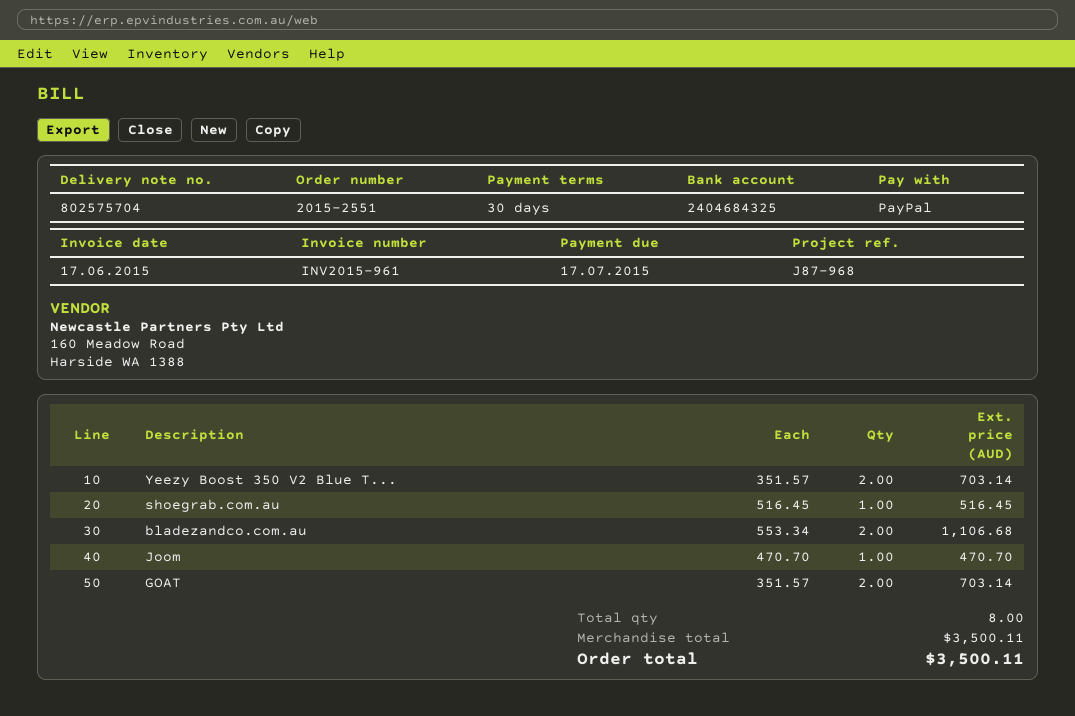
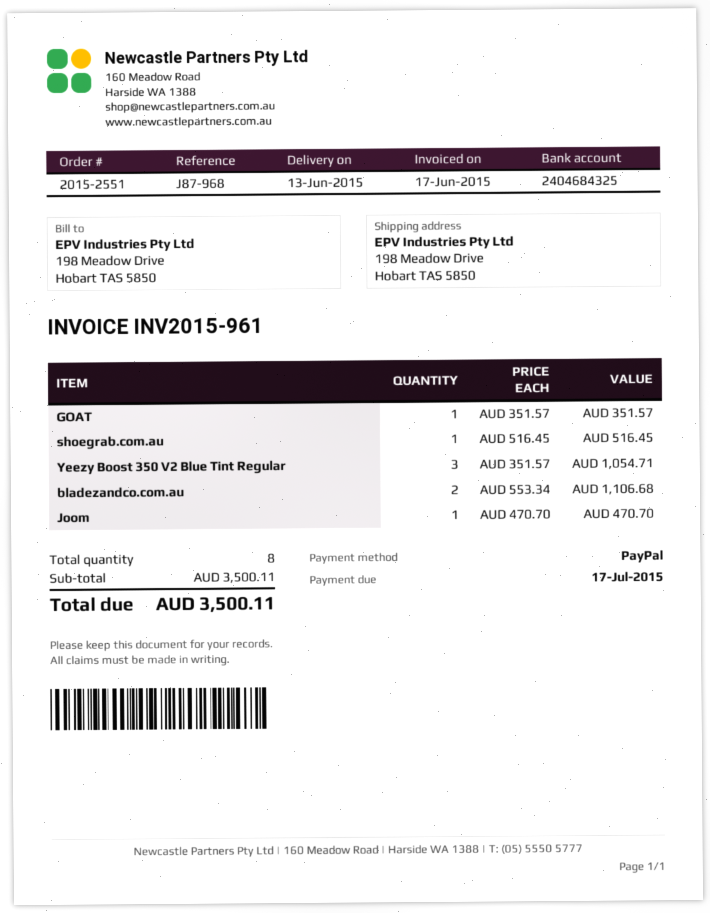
Yeezy Boost 350 V2 Blue T...: 2 x 351.57 = 703.14 -> 3 x 351.57 = 1054.71
GOAT: 2 x 351.57 = 703.14 -> 1 x 351.57 = 351.57

